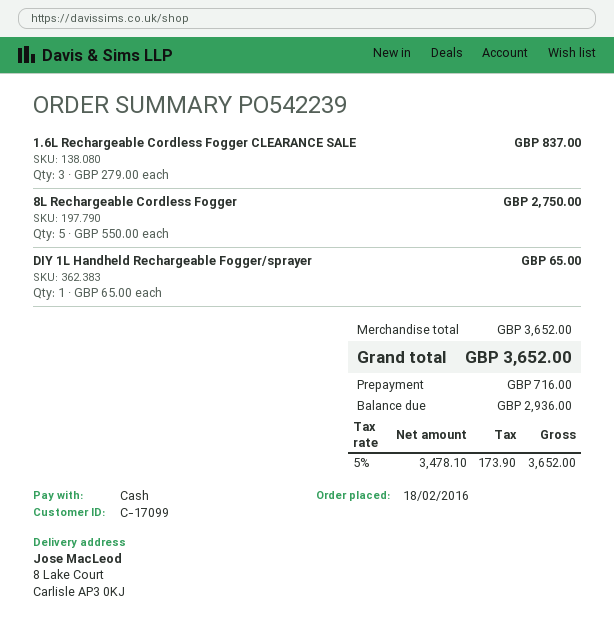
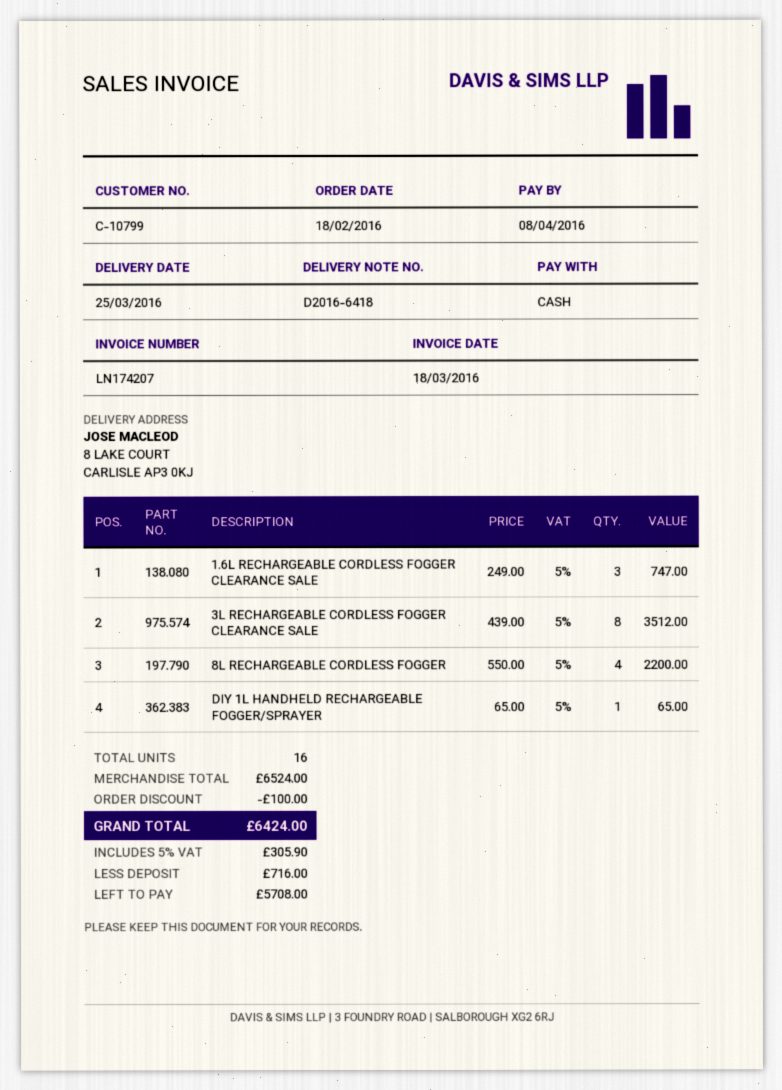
customer number: C-17099 -> C-10799
1.6L Rechargeable Cordless Fogger CLEARANCE SALE: 3 x 279.00 = 837.00 -> 3 x 249.00 = 747.00
8L Rechargeable Cordless Fogger: 5 x 550.00 = 2750.00 -> 4 x 550.00 = 2200.00
3L RECHARGEABLE CORDLESS FOGGER CLEARANCE SALE: none -> 8 x 439.00 = 3512.00
subtotal: 3652.00 -> 6524.00
discount: none -> 100.00
tax: 5% = 173.90 -> 5% = 305.90
total: 3652.00 -> 6424.00
balance: 2936.00 -> 5708.00

